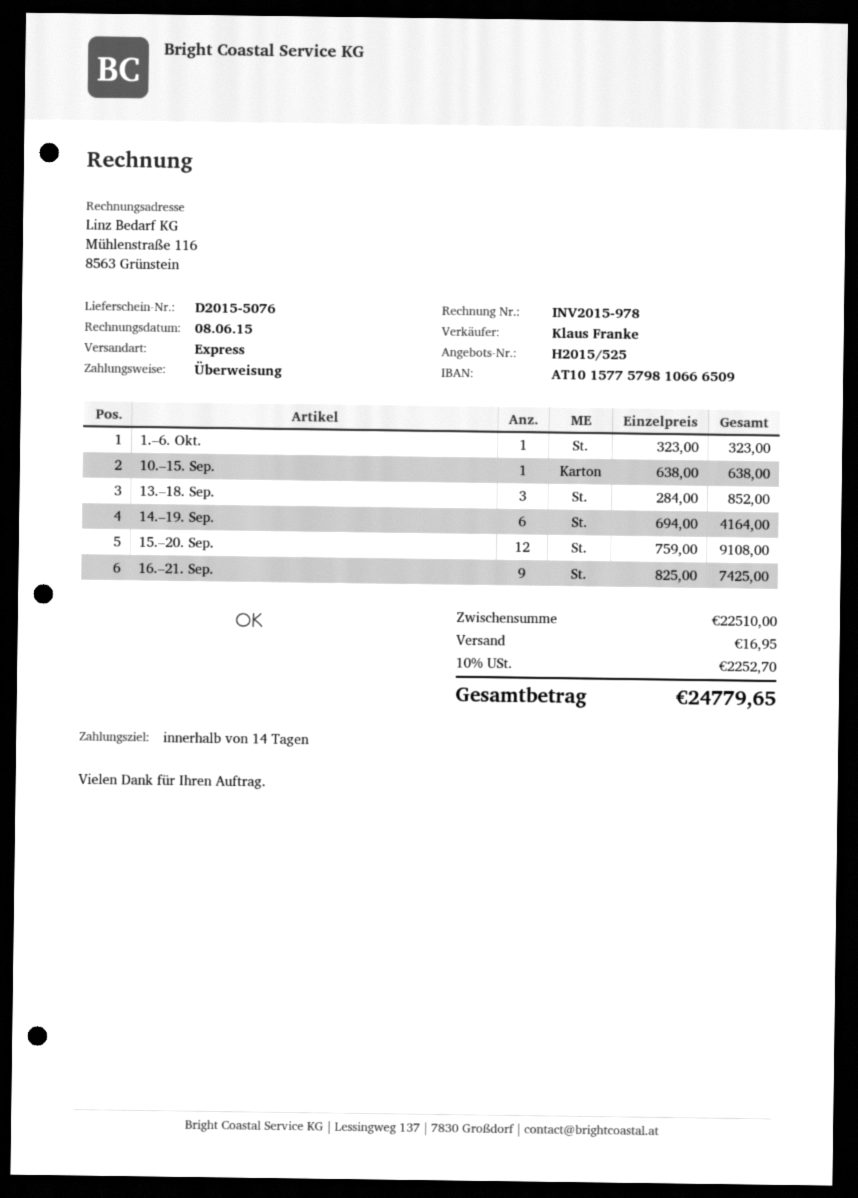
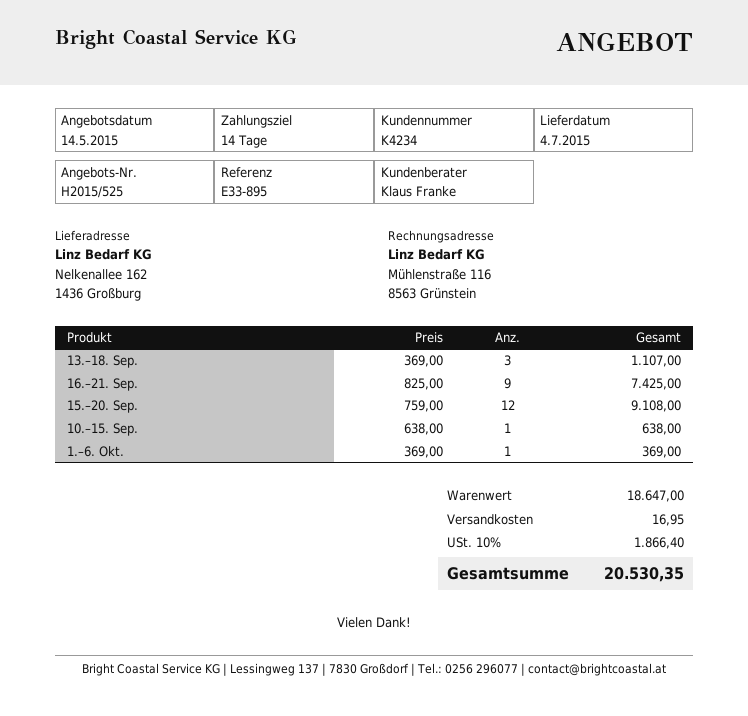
1.–6. Okt.: 1 x 323.00 = 323.00 -> 1 x 369.00 = 369.00
13.–18. Sep.: 3 x 284.00 = 852.00 -> 3 x 369.00 = 1107.00
14.–19. Sep.: 6 x 694.00 = 4164.00 -> none
subtotal: 22510.00 -> 18647.00
tax: 10% = 2252.70 -> 10% = 1866.40
total: 24779.65 -> 20530.35

